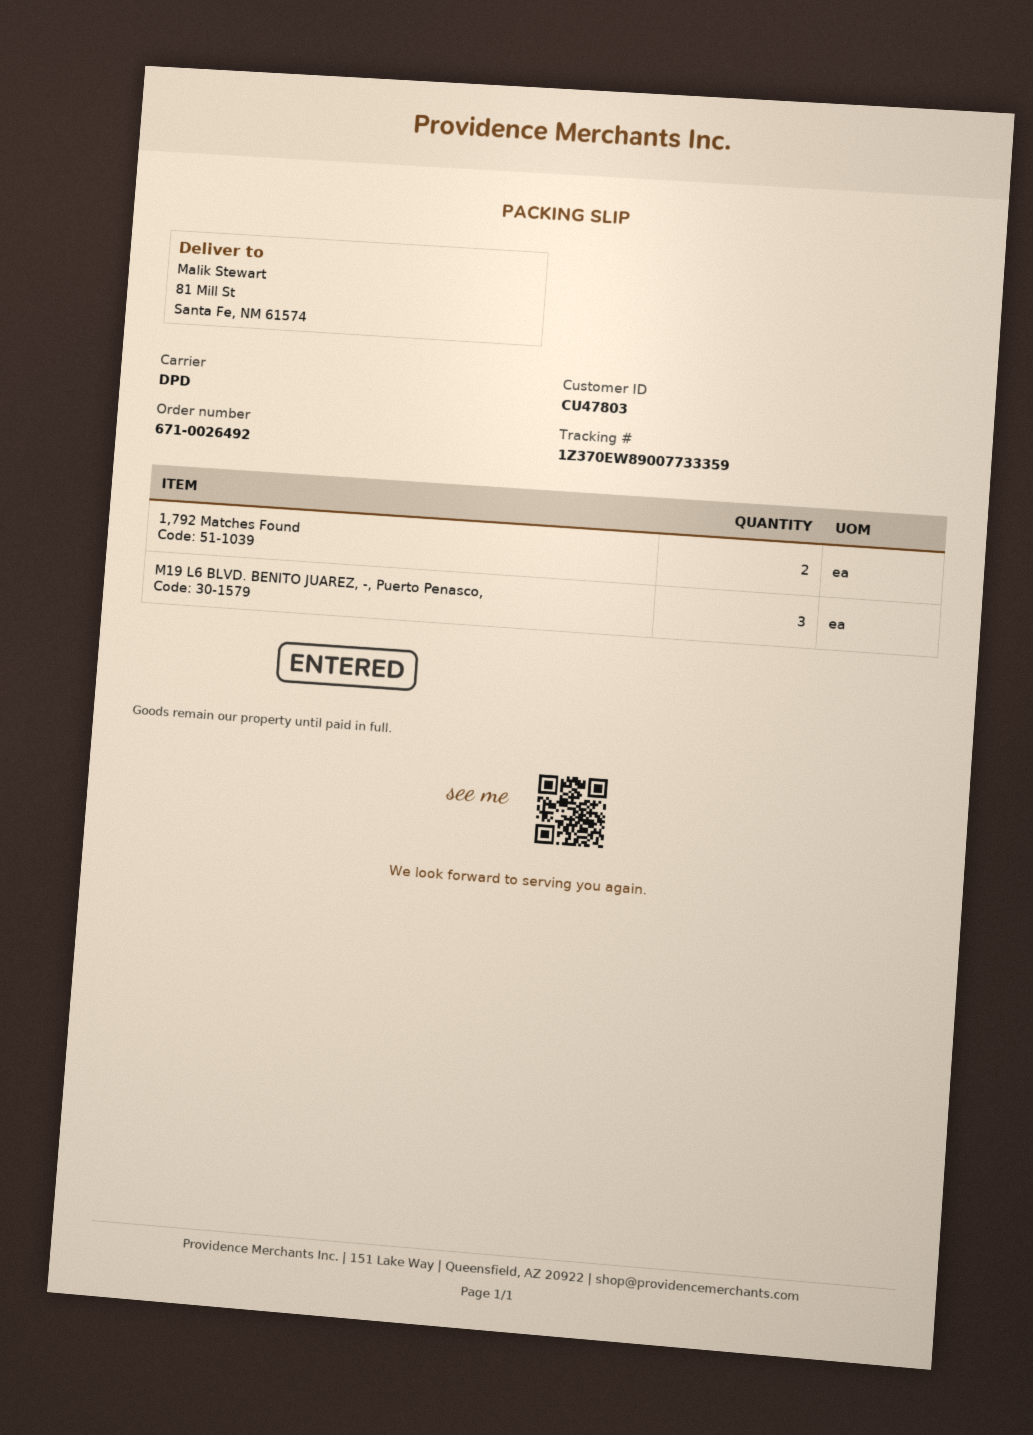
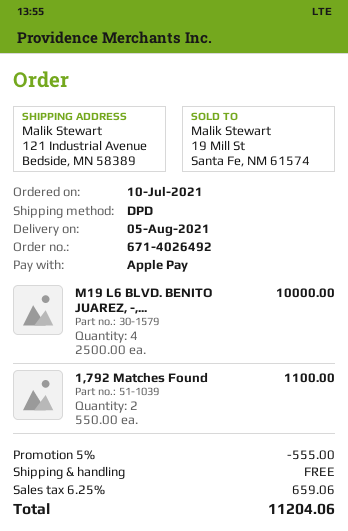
order number: 671-0026492 -> 671-4026492
ship to: 81 Mill St, Santa Fe, NM 61574 -> 121 Industrial Avenue, Bedside, MN 58389
M19 L6 BLVD. BENITO JUAREZ, -, Puerto Penasco,: 3 -> 4

